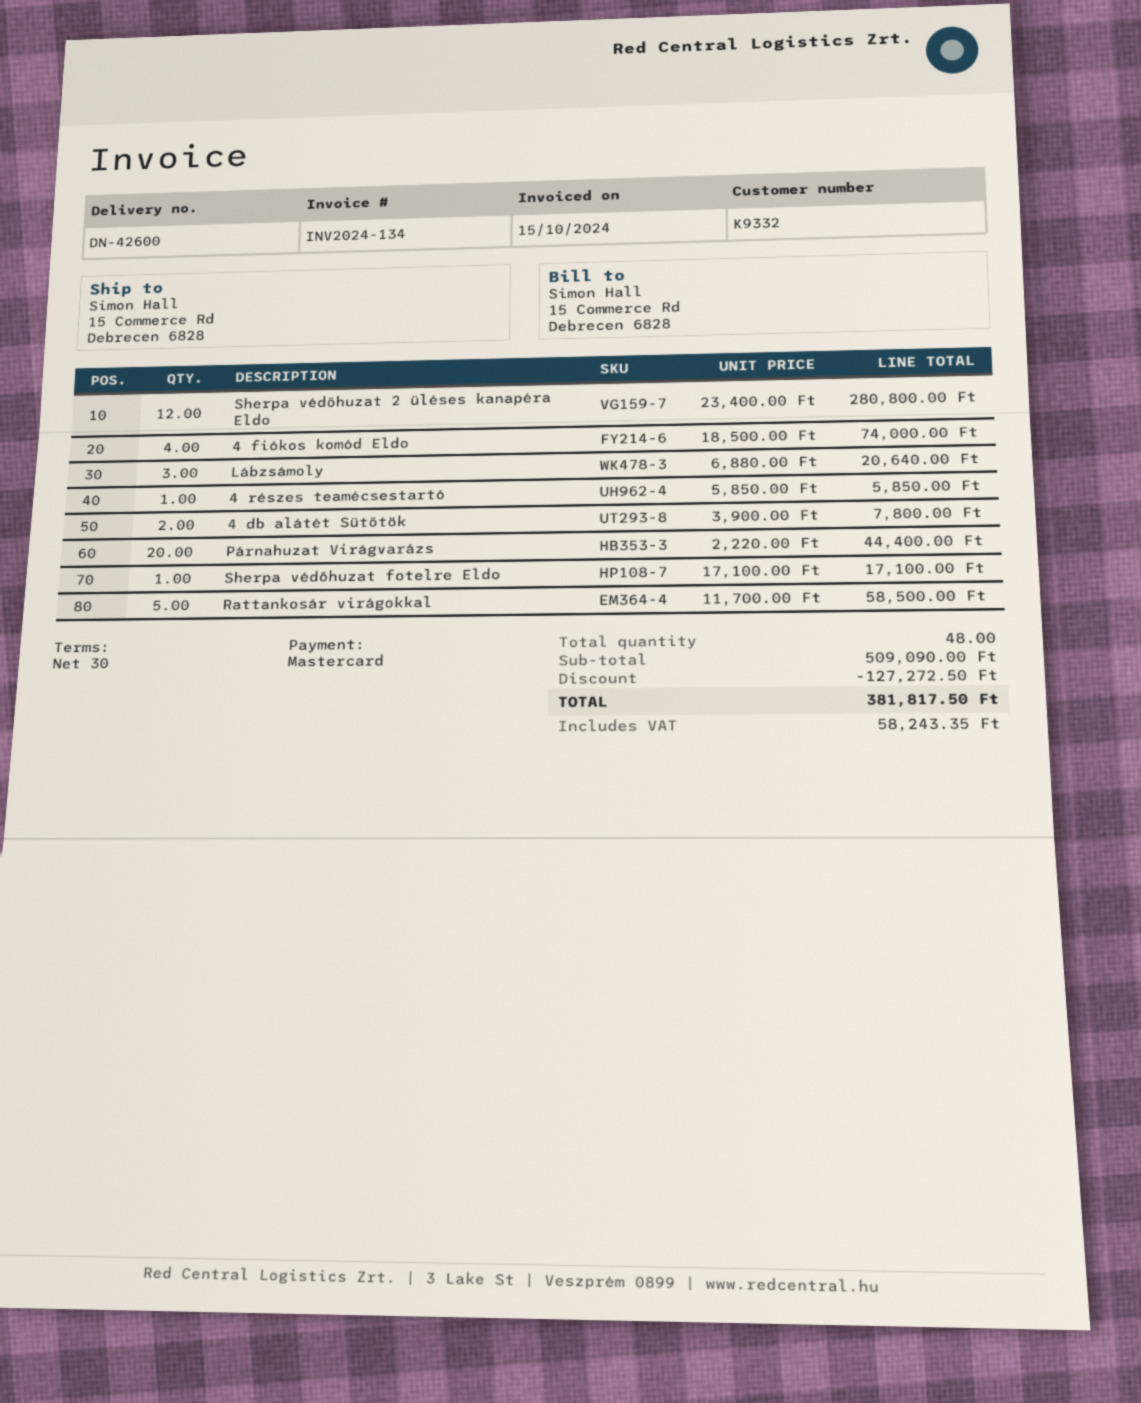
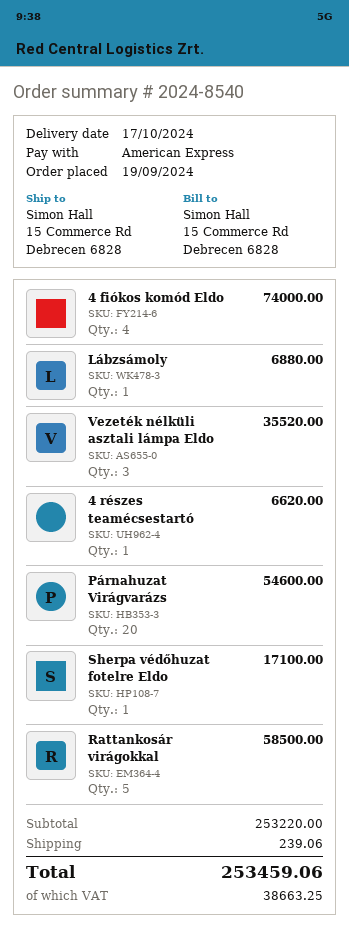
payment method: Mastercard -> American Express
Sherpa védőhuzat 2 üléses kanapéra Eldo: 12 for 280800.00 -> none
Lábzsámoly: 3 for 20640.00 -> 1 for 6880.00
4 részes teamécsestartó: 1 for 5850.00 -> 1 for 6620.00
4 db alátét Sütőtök: 2 for 7800.00 -> none
Párnahuzat Virágvarázs: 20 for 44400.00 -> 20 for 54600.00
Vezeték nélküli asztali lámpa Eldo: none -> 3 for 35520.00
subtotal: 509090.00 -> 253220.00
discount: 127272.50 -> none
shipping: none -> 239.06
tax: 58243.35 -> 38663.25
total: 381817.50 -> 253459.06

